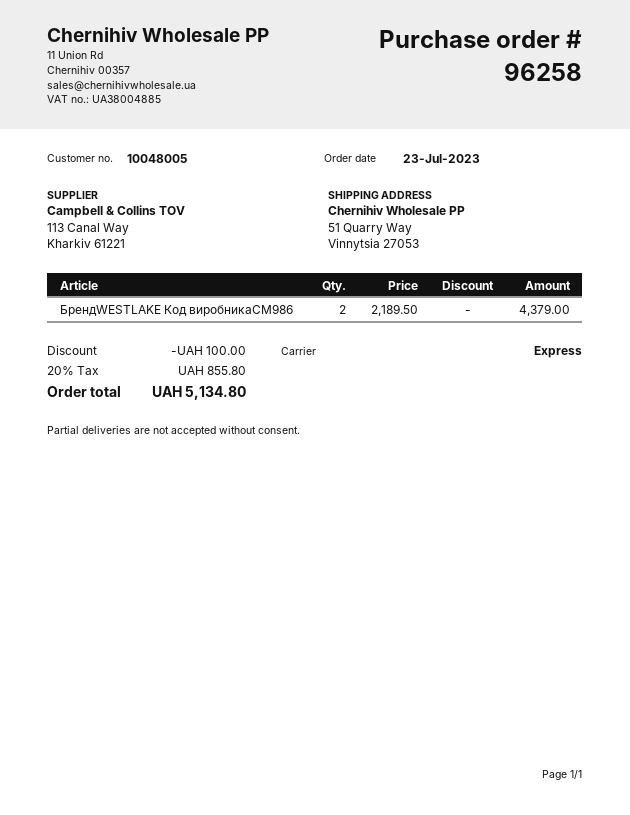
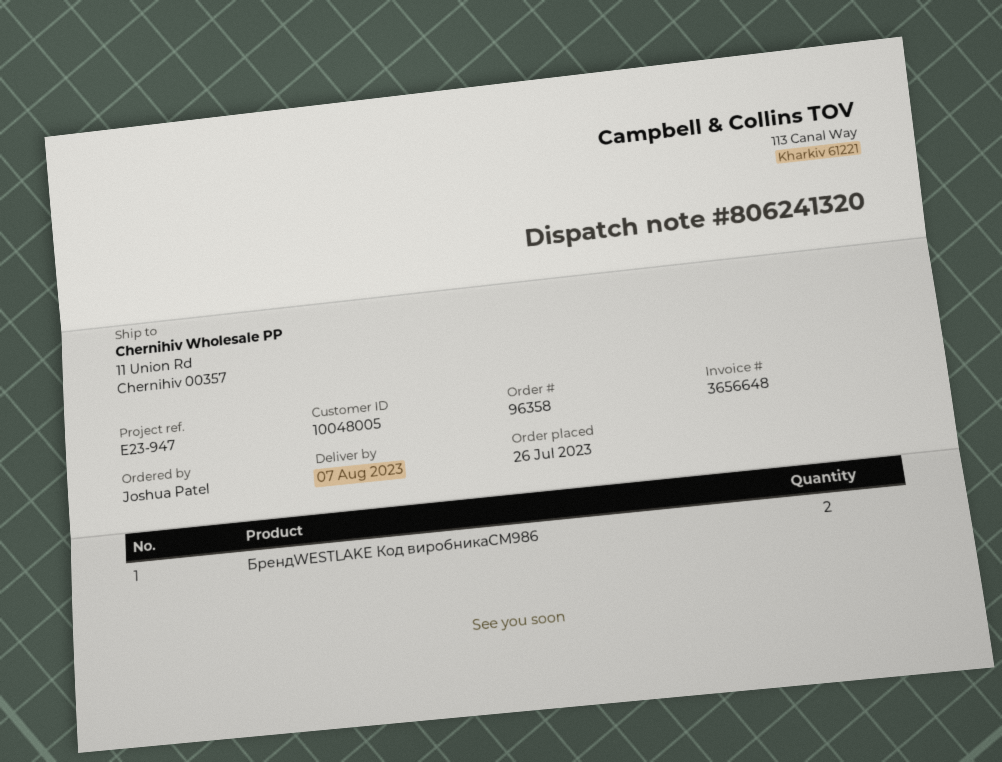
order number: 96258 -> 96358
order date: 2023-07-23 -> 2023-07-26
ship to: 51 Quarry Way, Vinnytsia 27053 -> 11 Union Rd, Chernihiv 00357

